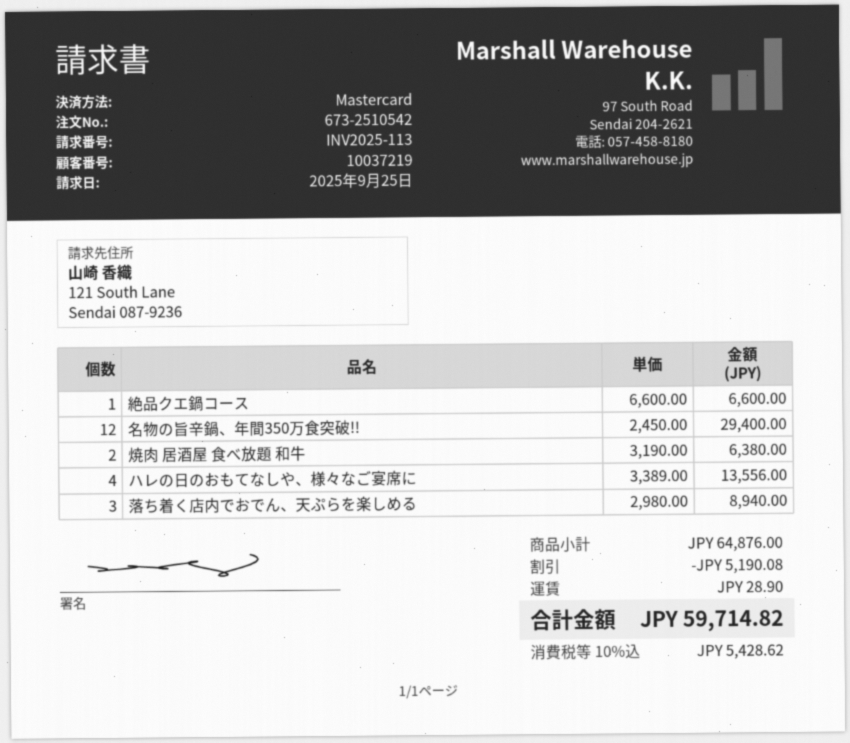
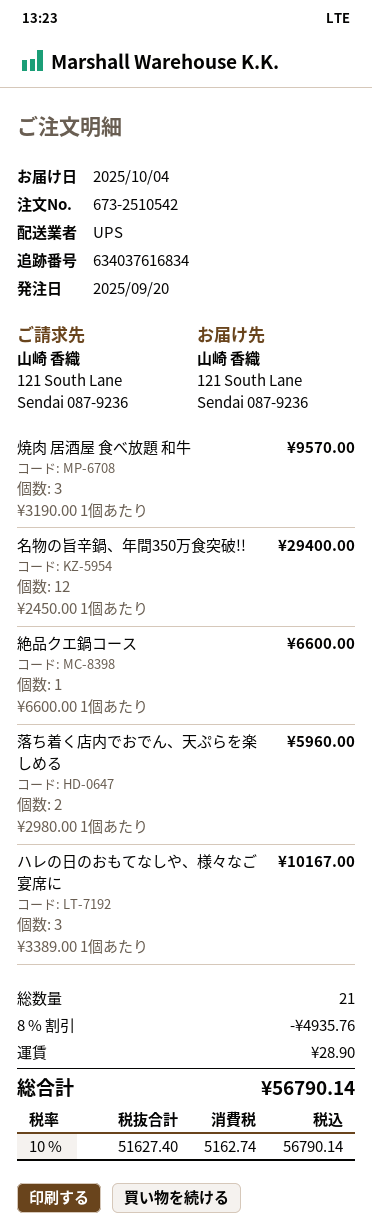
焼肉 居酒屋 食べ放題 和牛: 2 x 3190.00 = 6380.00 -> 3 x 3190.00 = 9570.00
ハレの日のおもてなしや、様々なご宴席に: 4 x 3389.00 = 13556.00 -> 3 x 3389.00 = 10167.00
落ち着く店内でおでん、天ぷらを楽しめる: 3 x 2980.00 = 8940.00 -> 2 x 2980.00 = 5960.00
discount: 5190.08 -> 4935.76
tax: 10% = 5428.62 -> 10% = 5162.74
total: 59714.82 -> 56790.14

